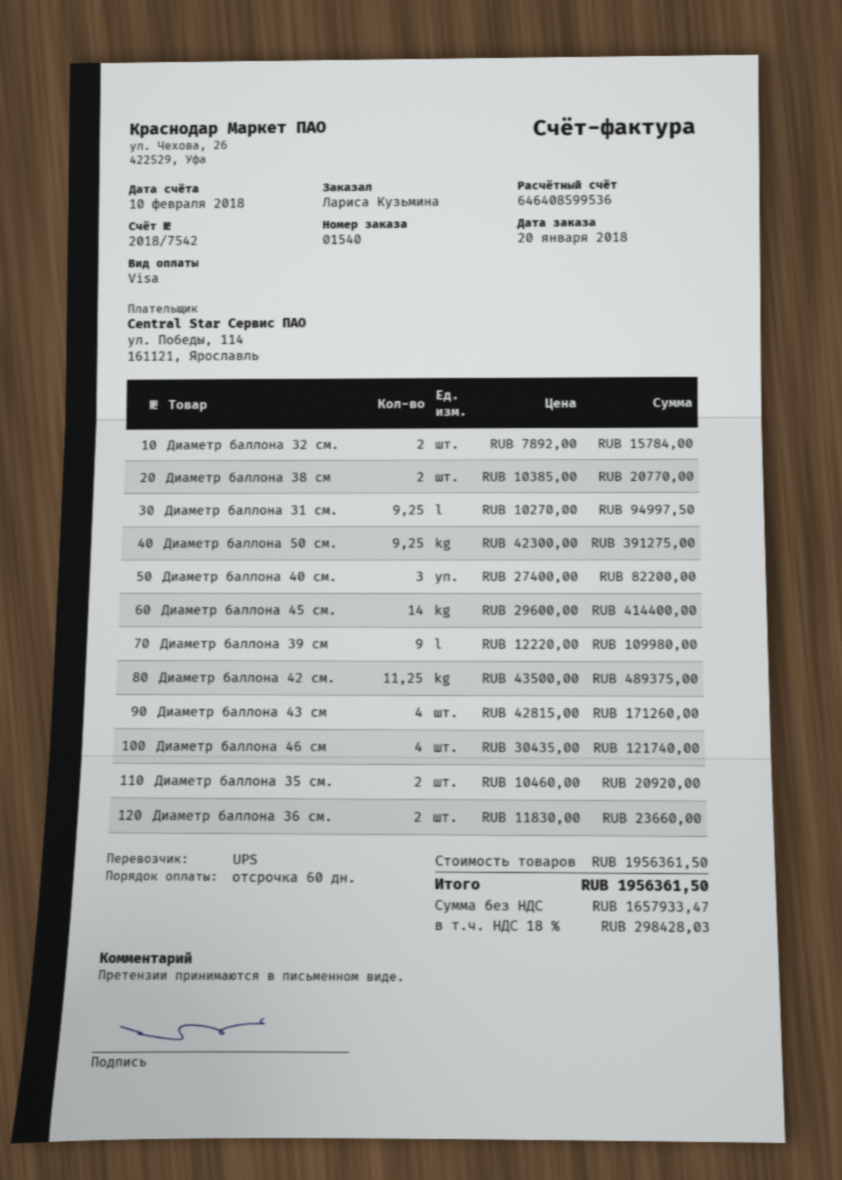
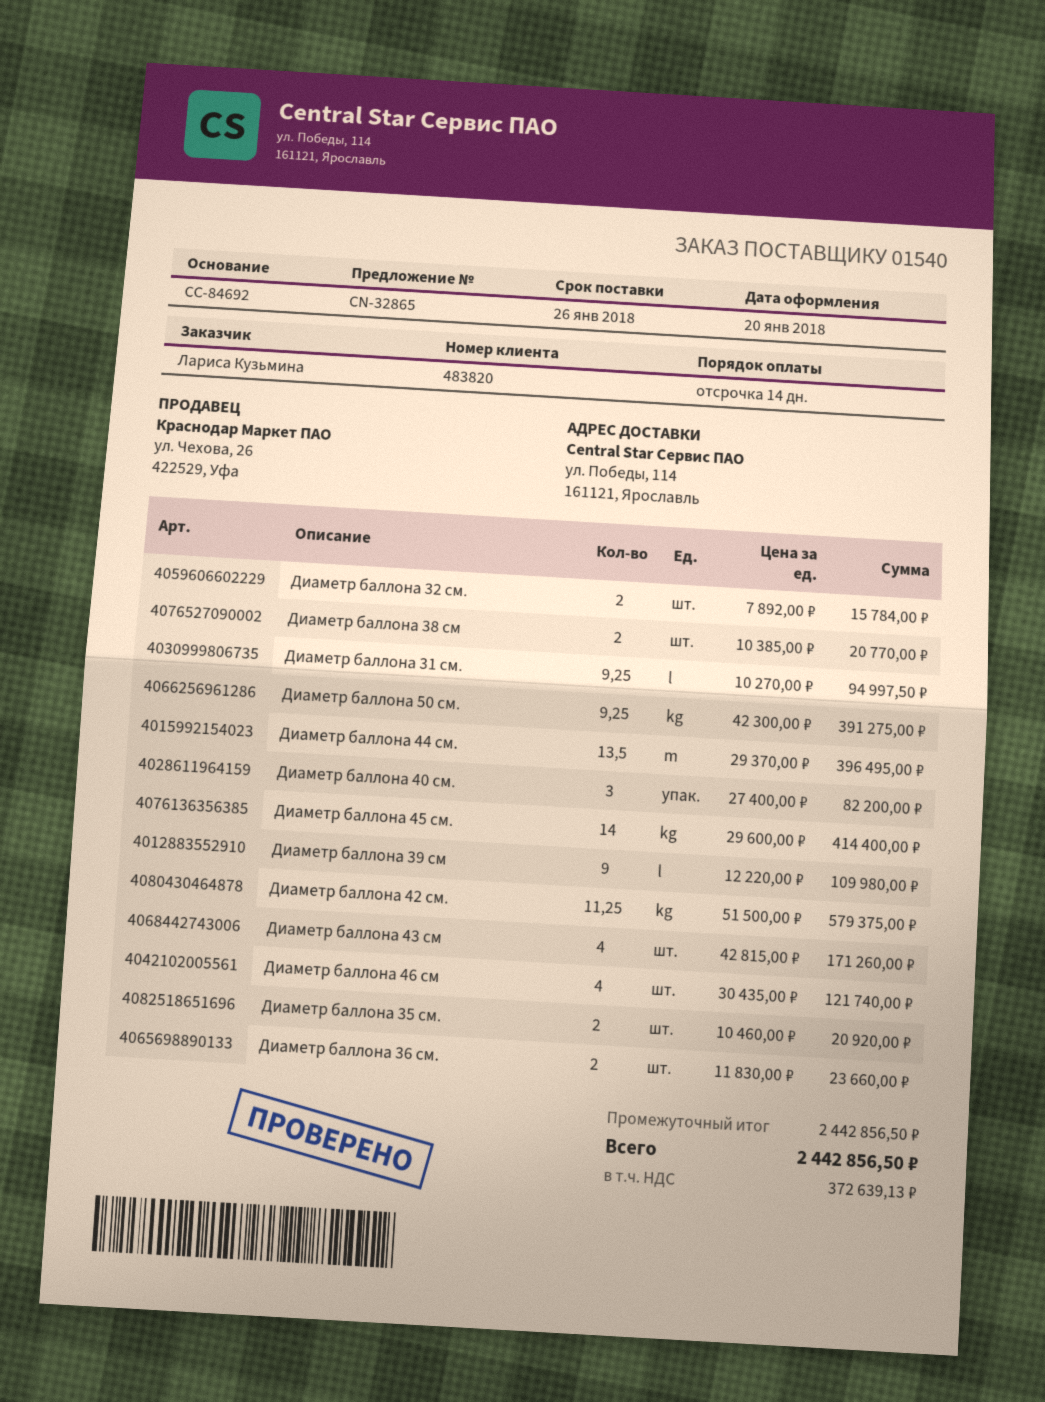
payment terms: 60 days -> 14 days
Диаметр баллона 42 см.: 11.25 x 43500.00 = 489375.00 -> 11.25 x 51500.00 = 579375.00
Диаметр баллона 44 см.: none -> 13.5 x 29370.00 = 396495.00
subtotal: 1956361.50 -> 2442856.50
tax: 298428.03 -> 372639.13
total: 1956361.50 -> 2442856.50

